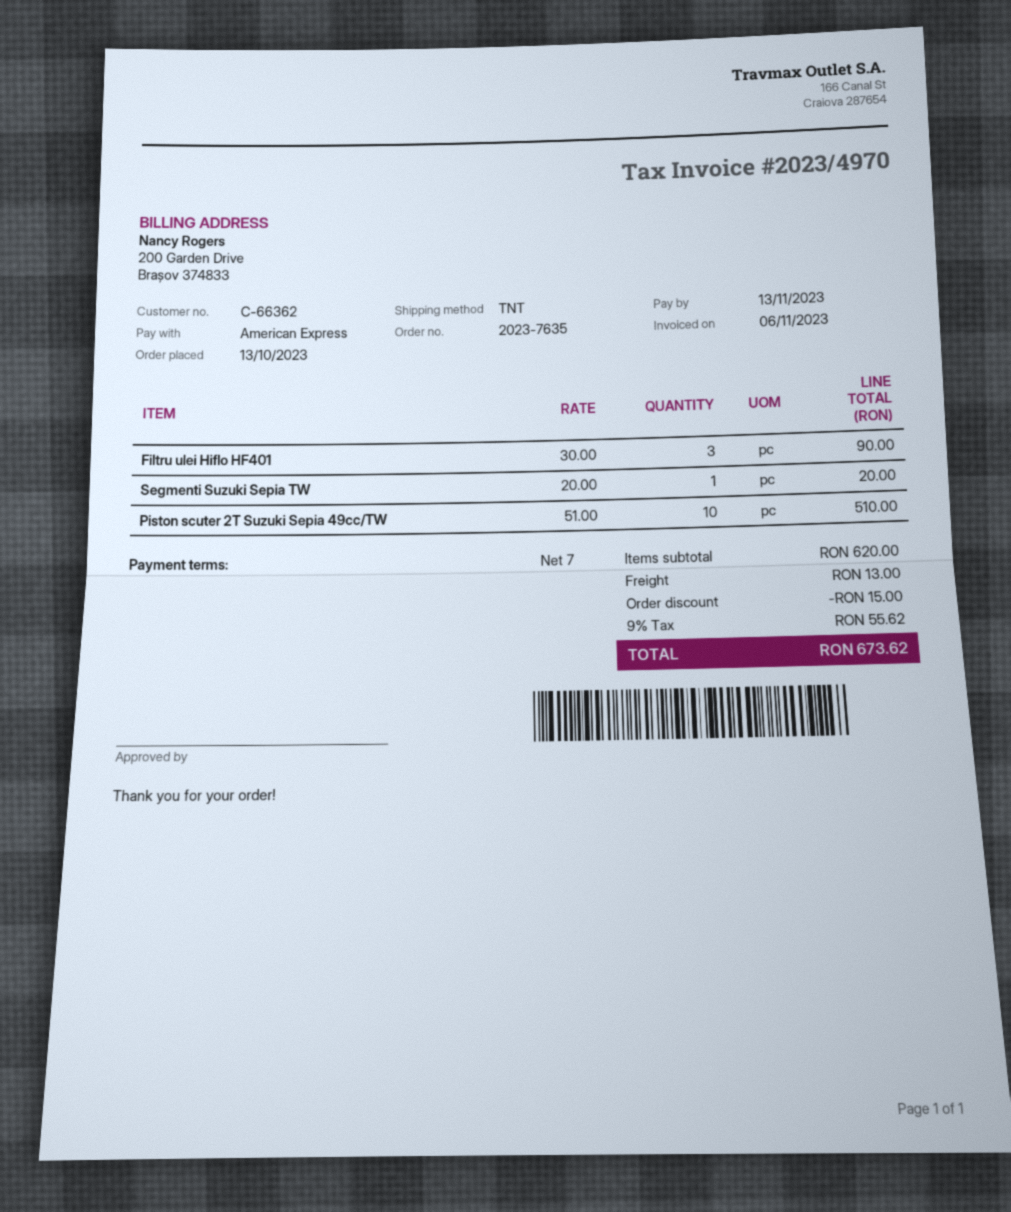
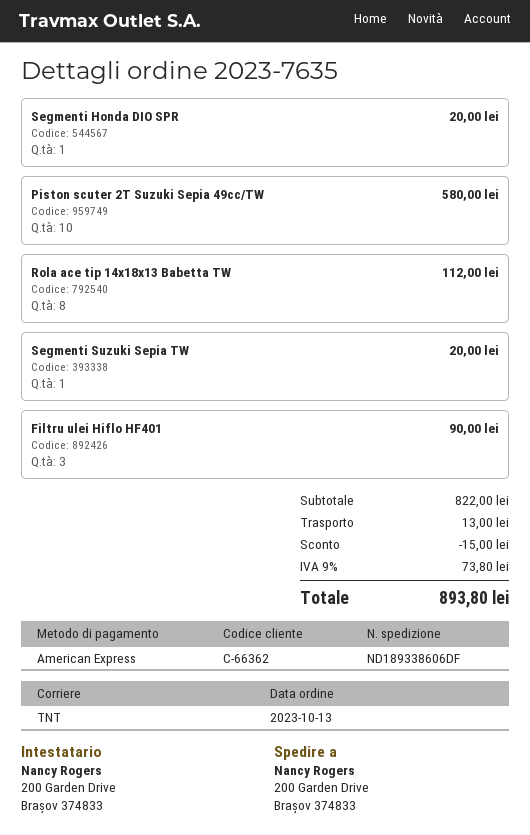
Piston scuter 2T Suzuki Sepia 49cc/TW: 10 for 510.00 -> 10 for 580.00
Segmenti Honda DIO SPR: none -> 1 for 20.00
Rola ace tip 14x18x13 Babetta TW: none -> 8 for 112.00
subtotal: 620.00 -> 822.00
tax: 9% = 55.62 -> 9% = 73.80
total: 673.62 -> 893.80

